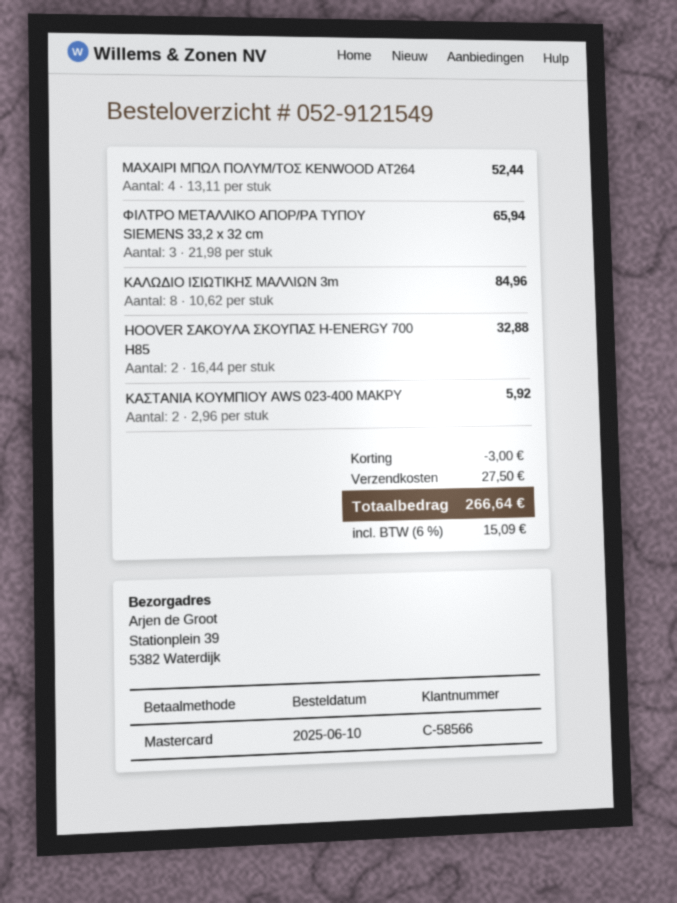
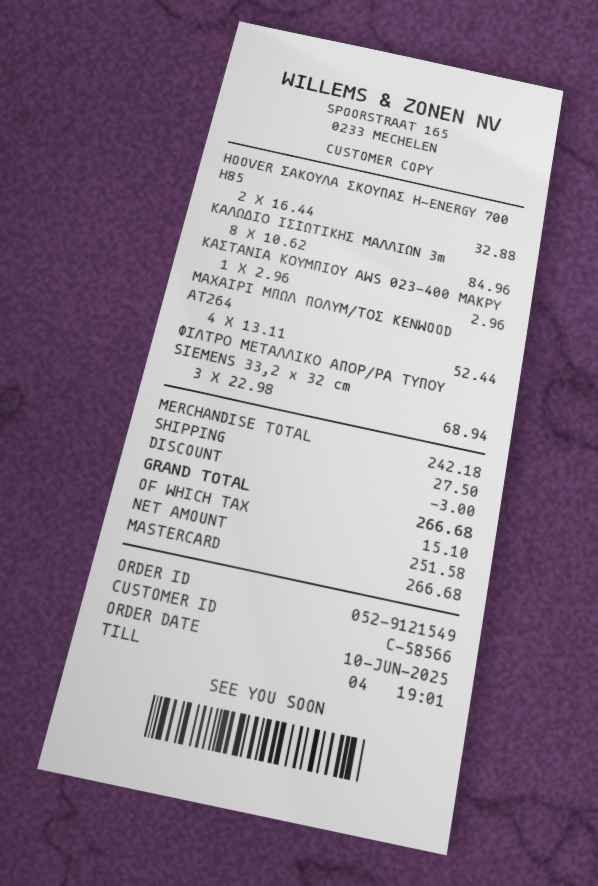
ΦΙΛΤΡΟ ΜΕΤΑΛΛΙΚΟ ΑΠΟΡ/ΡΑ ΤΥΠΟΥ SIEMENS 33,2 x 32 cm: 3 x 21.98 = 65.94 -> 3 x 22.98 = 68.94
ΚΑΣΤΑΝΙΑ ΚΟΥΜΠΙΟΥ AWS 023-400 ΜΑΚΡΥ: 2 x 2.96 = 5.92 -> 1 x 2.96 = 2.96
tax: 15.09 -> 15.10
total: 266.64 -> 266.68

